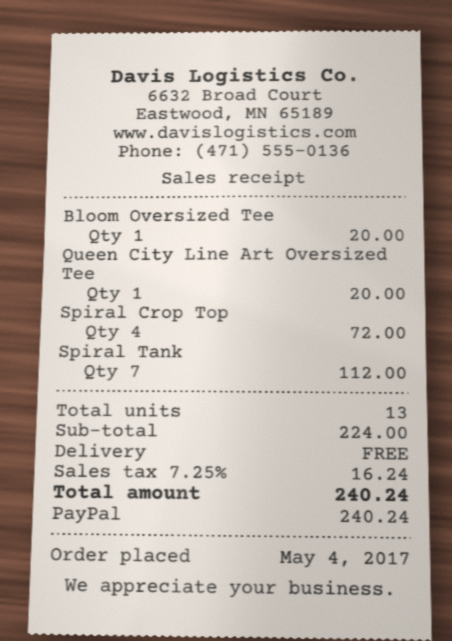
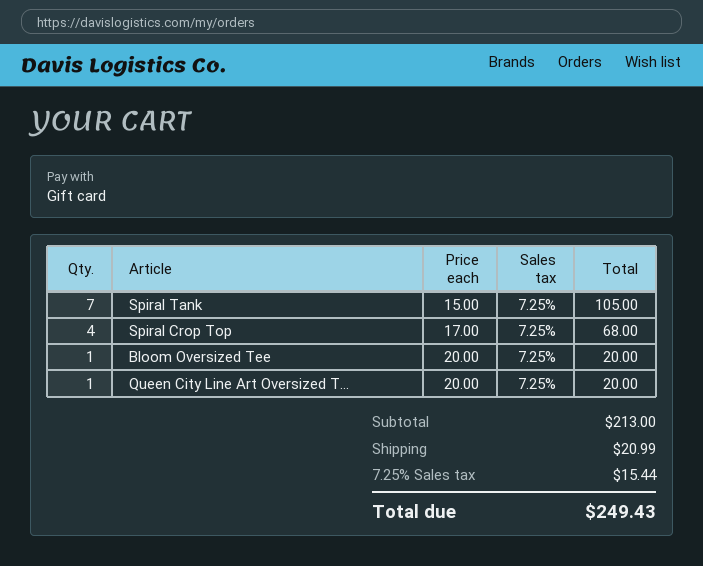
payment method: PayPal -> gift card
Spiral Crop Top: 4 for 72.00 -> 4 for 68.00
Spiral Tank: 7 for 112.00 -> 7 for 105.00
subtotal: 224.00 -> 213.00
shipping: 0.00 -> 20.99
tax: 7.25% = 16.24 -> 7.25% = 15.44
total: 240.24 -> 249.43

